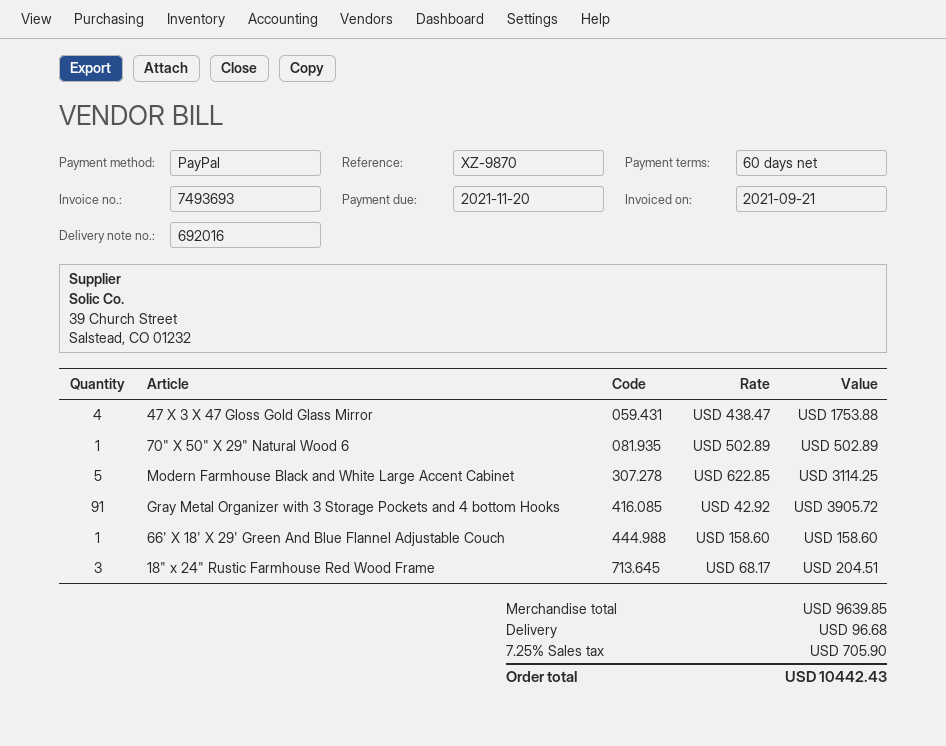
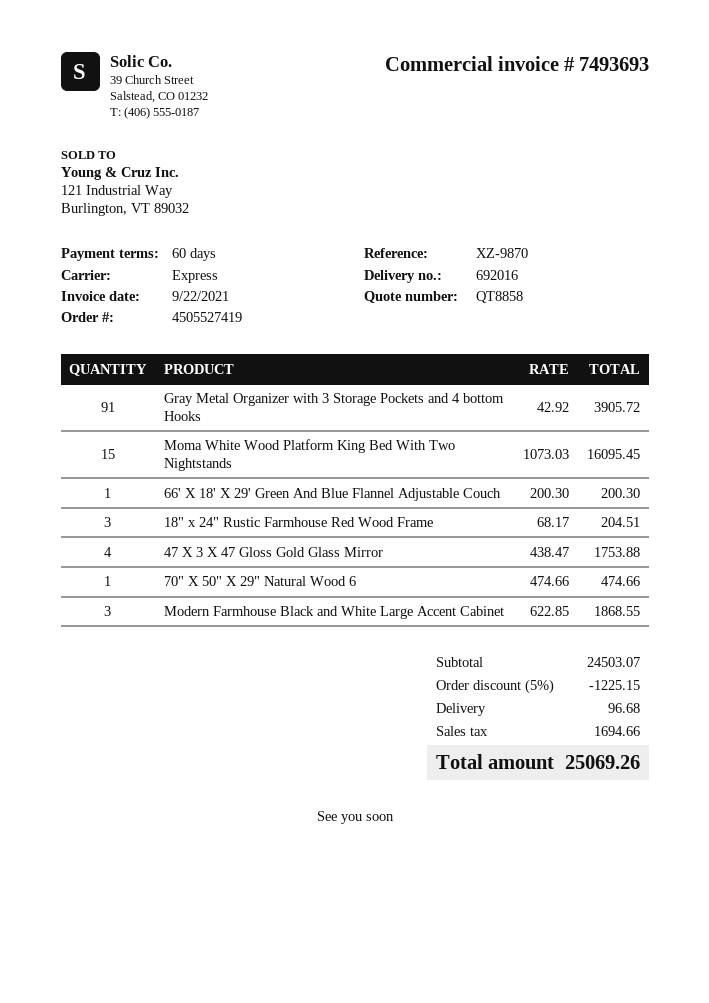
invoice date: 2021-09-21 -> 2021-09-22
70" X 50" X 29" Natural Wood 6: 1 x 502.89 = 502.89 -> 1 x 474.66 = 474.66
Modern Farmhouse Black and White Large Accent Cabinet: 5 x 622.85 = 3114.25 -> 3 x 622.85 = 1868.55
66' X 18' X 29' Green And Blue Flannel Adjustable Couch: 1 x 158.60 = 158.60 -> 1 x 200.30 = 200.30
Moma White Wood Platform King Bed With Two Nightstands: none -> 15 x 1073.03 = 16095.45
subtotal: 9639.85 -> 24503.07
discount: none -> 5% = 1225.15
tax: 705.90 -> 1694.66
total: 10442.43 -> 25069.26

